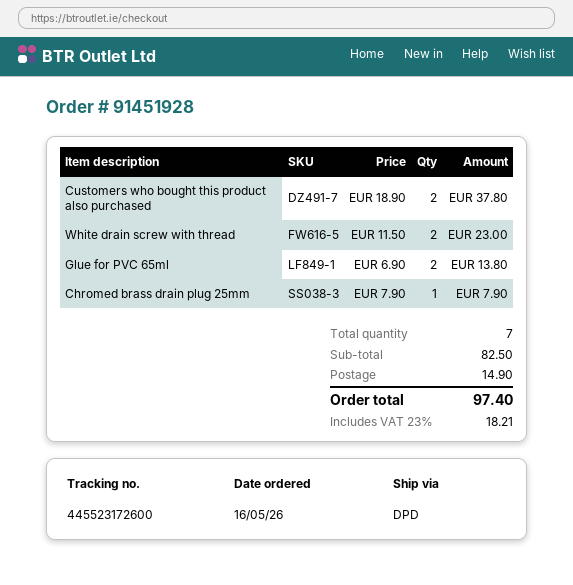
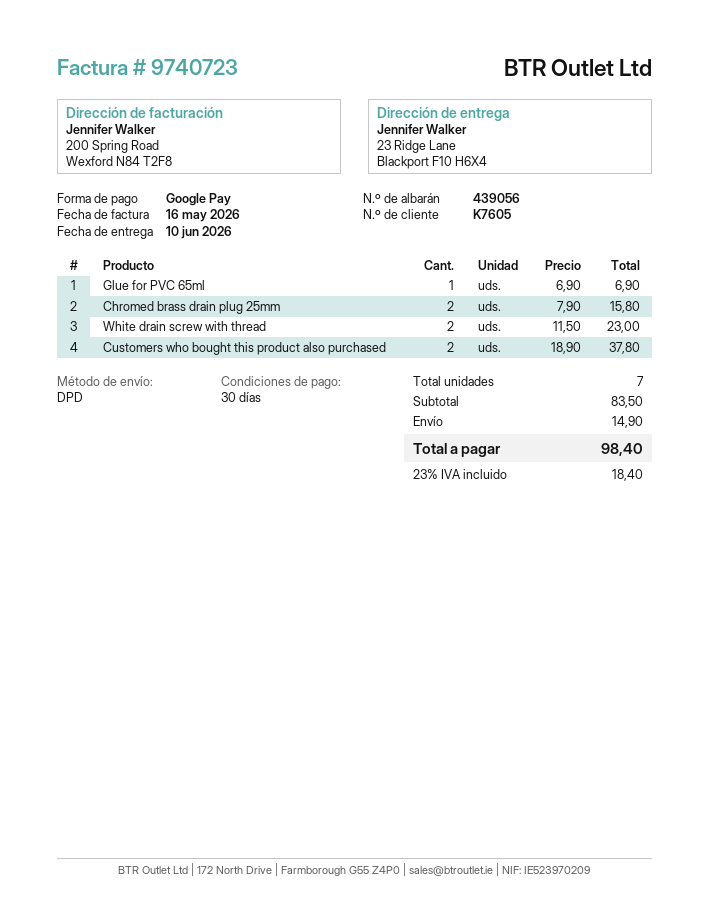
Glue for PVC 65ml: 2 x 6.90 = 13.80 -> 1 x 6.90 = 6.90
Chromed brass drain plug 25mm: 1 x 7.90 = 7.90 -> 2 x 7.90 = 15.80
subtotal: 82.50 -> 83.50
tax: 23% = 18.21 -> 23% = 18.40
total: 97.40 -> 98.40

